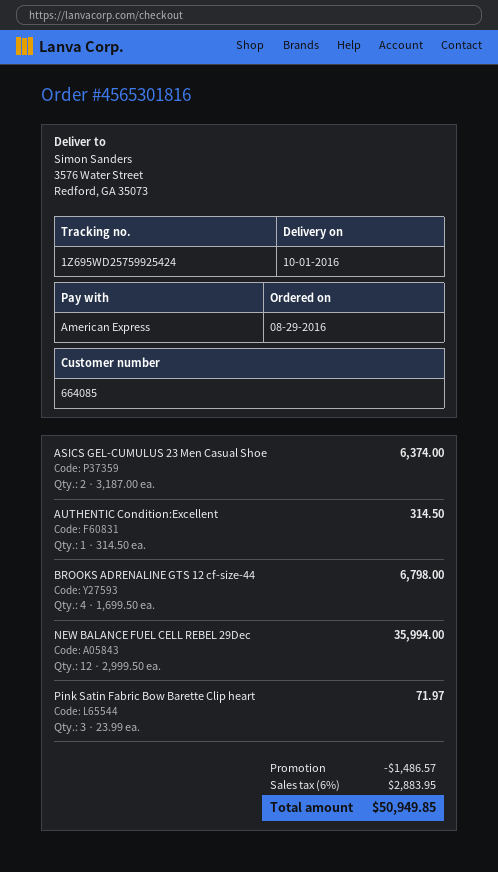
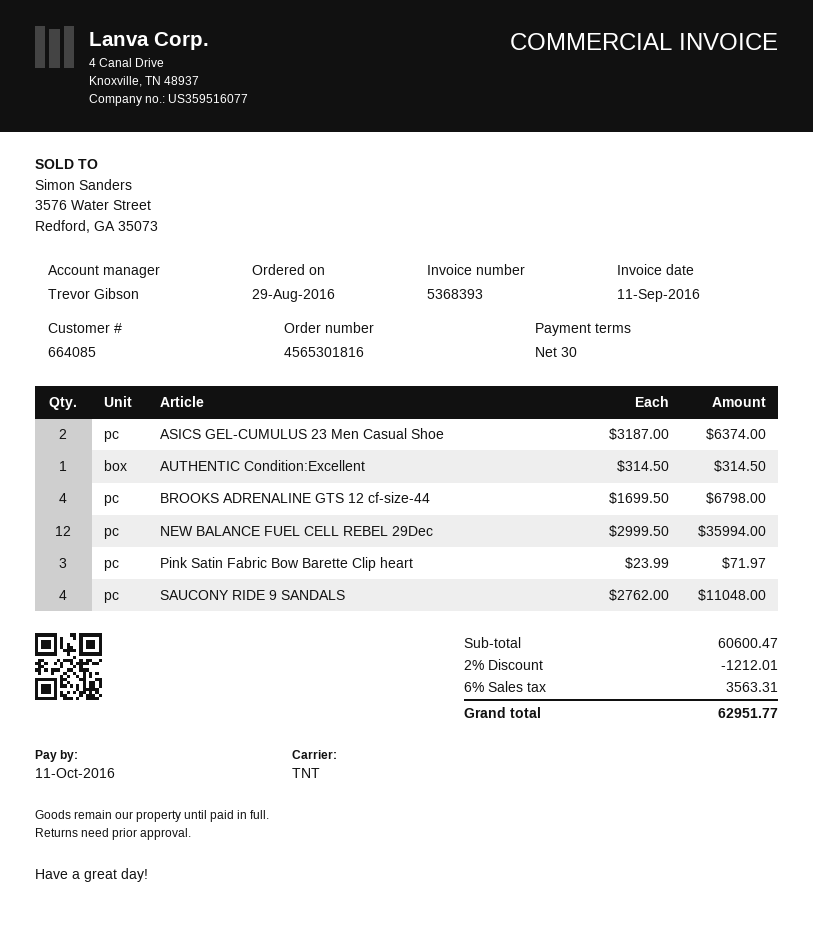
SAUCONY RIDE 9 SANDALS: none -> 4 x 2762.00 = 11048.00
discount: 1486.57 -> 1212.01
tax: 6% = 2883.95 -> 6% = 3563.31
total: 50949.85 -> 62951.77

